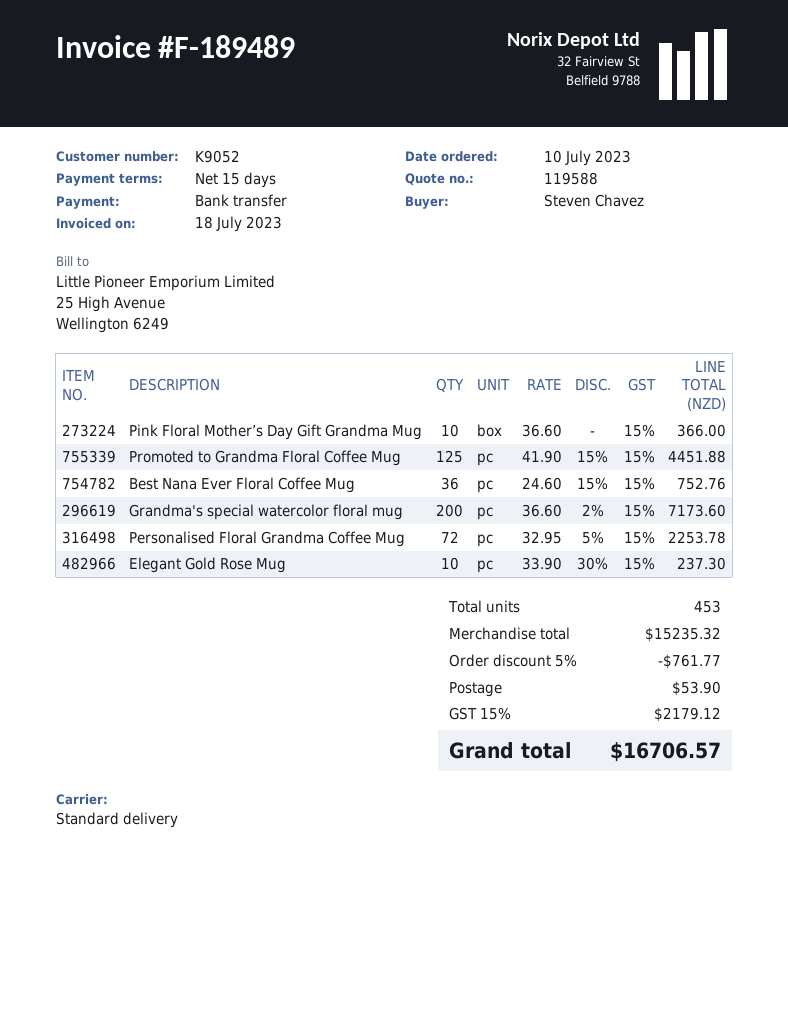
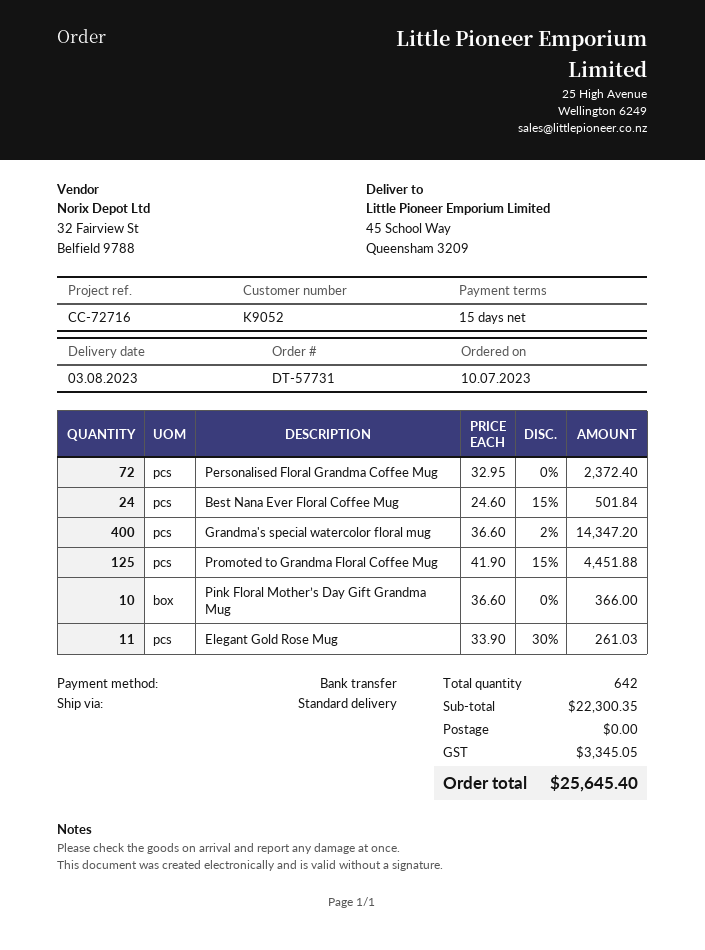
Best Nana Ever Floral Coffee Mug: 36 x 24.60 - 15% = 752.76 -> 24 x 24.60 - 15% = 501.84
Grandma's special watercolor floral mug: 200 x 36.60 - 2% = 7173.60 -> 400 x 36.60 - 2% = 14347.20
Personalised Floral Grandma Coffee Mug: 72 x 32.95 - 5% = 2253.78 -> 72 x 32.95 = 2372.40
Elegant Gold Rose Mug: 10 x 33.90 - 30% = 237.30 -> 11 x 33.90 - 30% = 261.03
total quantity: 453 -> 642
subtotal: 15235.32 -> 22300.35
discount: 5% = 761.77 -> none
shipping: 53.90 -> 0.00
tax: 2179.12 -> 3345.05
total: 16706.57 -> 25645.40

